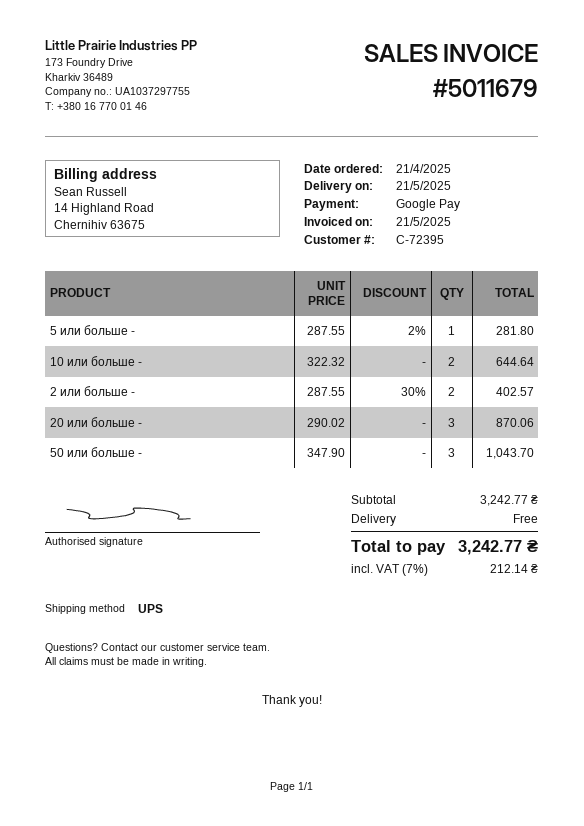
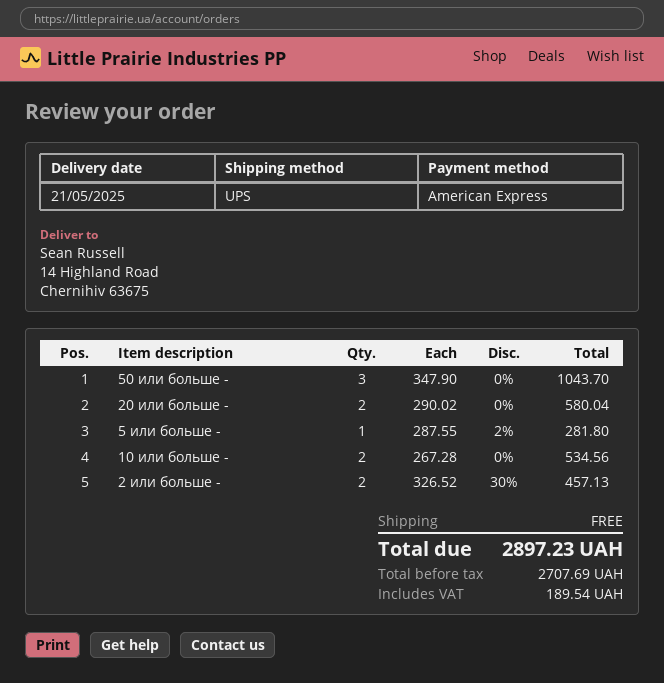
payment method: Google Pay -> American Express
10 или больше -: 2 x 322.32 = 644.64 -> 2 x 267.28 = 534.56
2 или больше -: 2 x 287.55 - 30% = 402.57 -> 2 x 326.52 - 30% = 457.13
20 или больше -: 3 x 290.02 = 870.06 -> 2 x 290.02 = 580.04
tax: 212.14 -> 189.54
total: 3242.77 -> 2897.23

